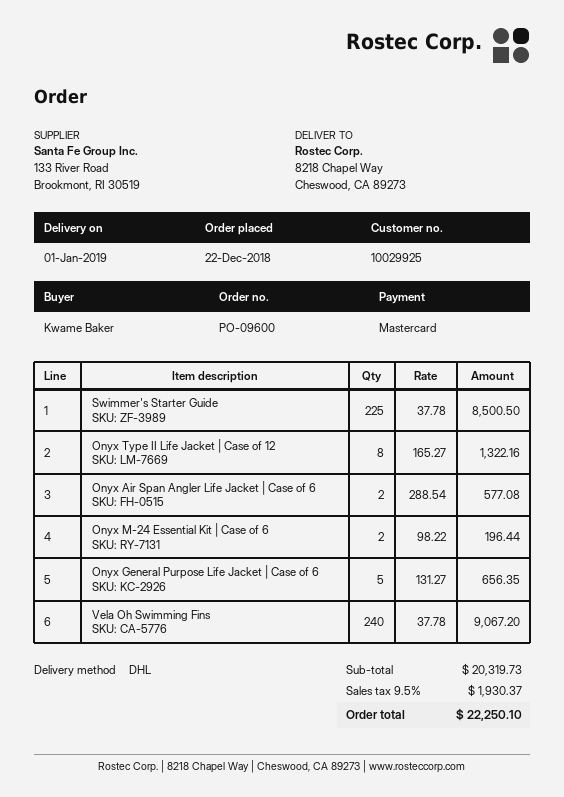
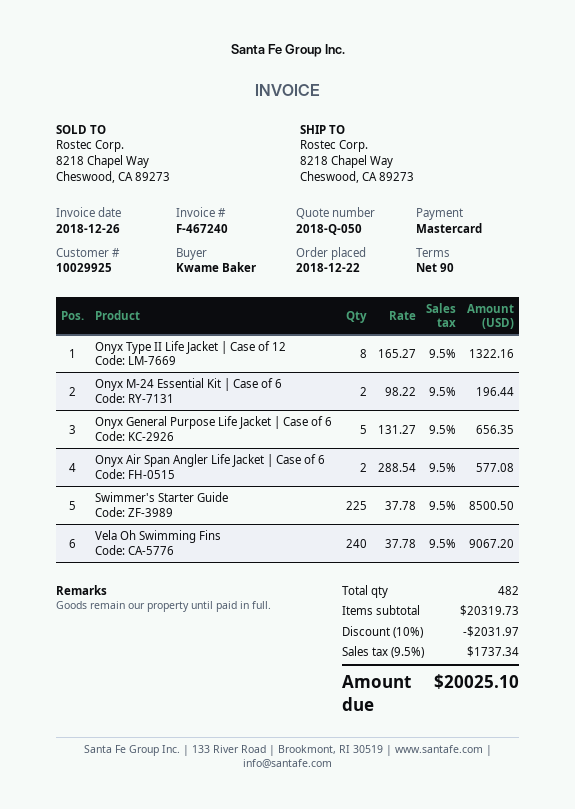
discount: none -> 10% = 2031.97
tax: 9.5% = 1930.37 -> 9.5% = 1737.34
total: 22250.10 -> 20025.10

